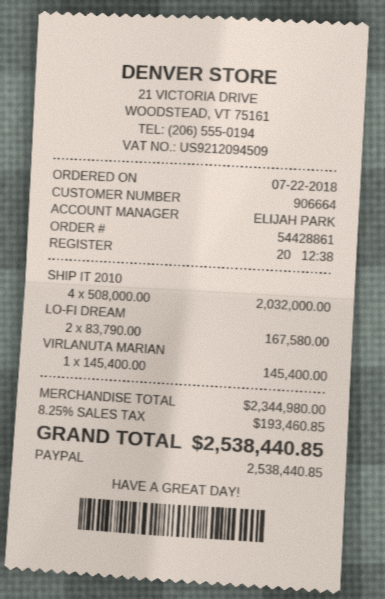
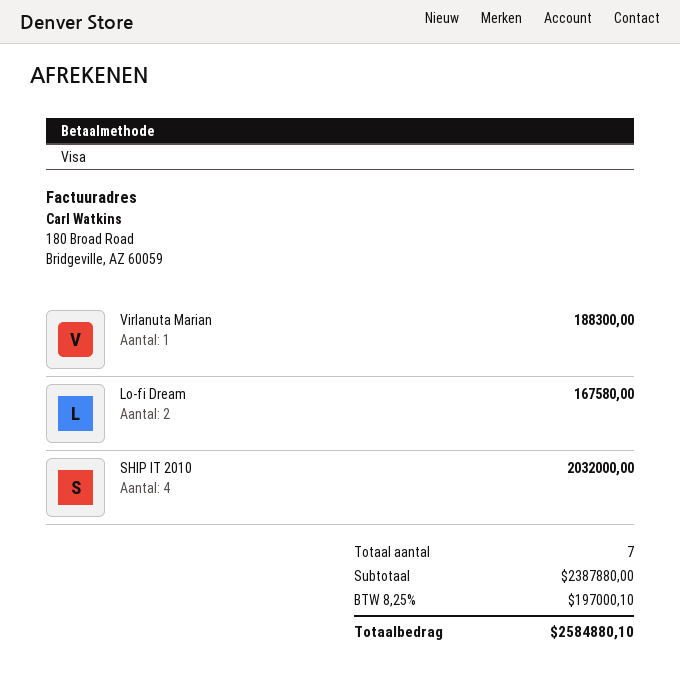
payment method: PayPal -> Visa
VIRLANUTA MARIAN: 1 for 145400.00 -> 1 for 188300.00
subtotal: 2344980.00 -> 2387880.00
tax: 8.25% = 193460.85 -> 8.25% = 197000.10
total: 2538440.85 -> 2584880.10

